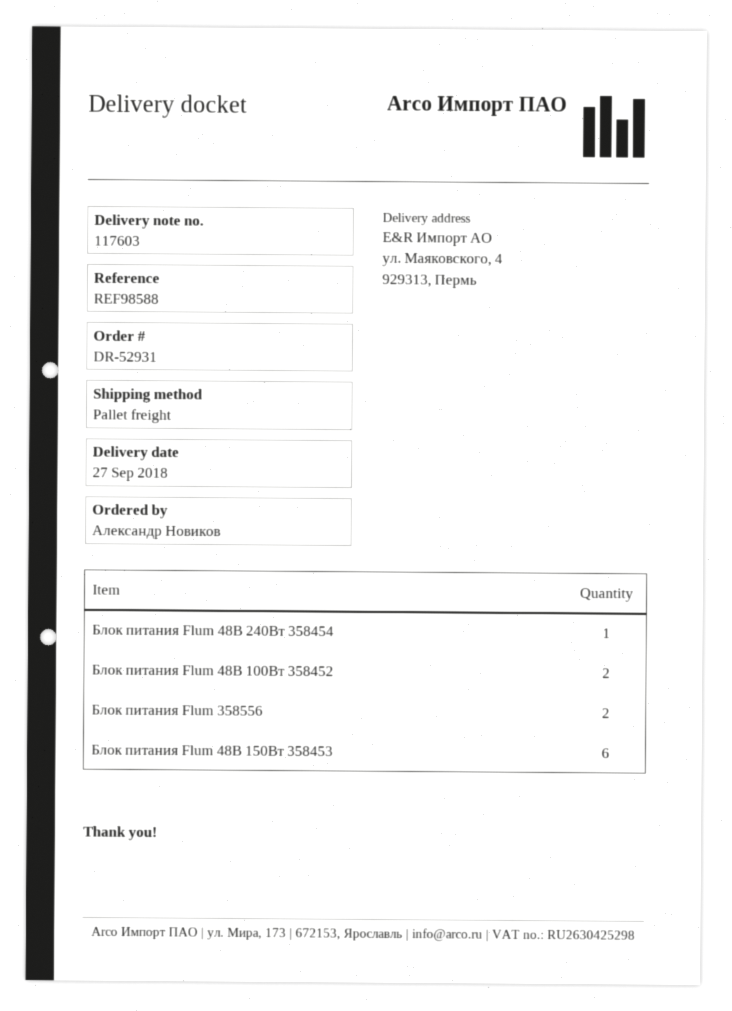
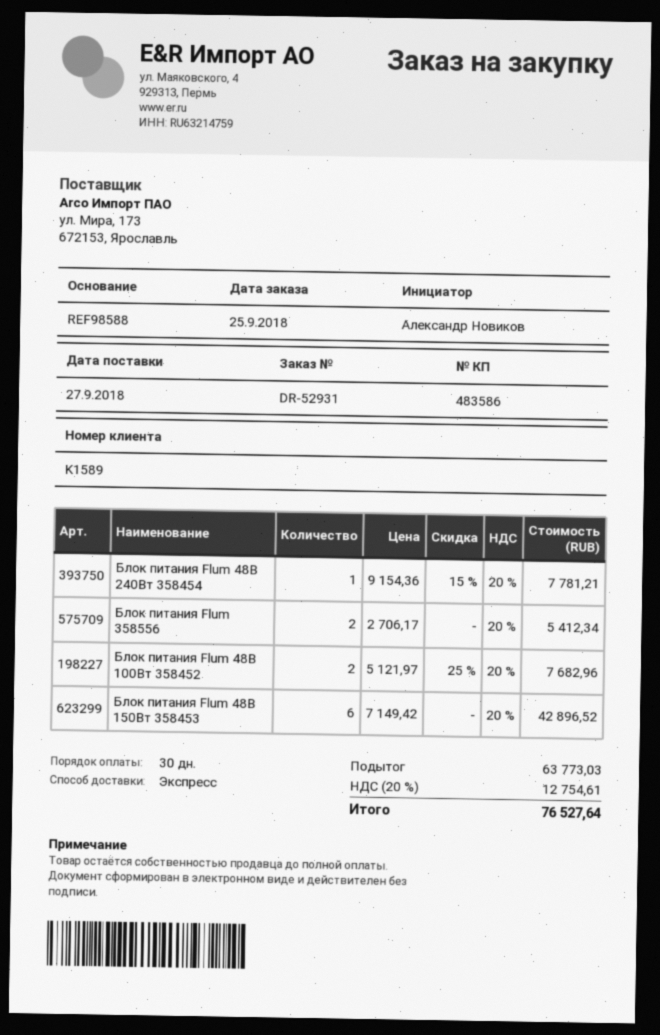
shipping method: pallet freight -> express

